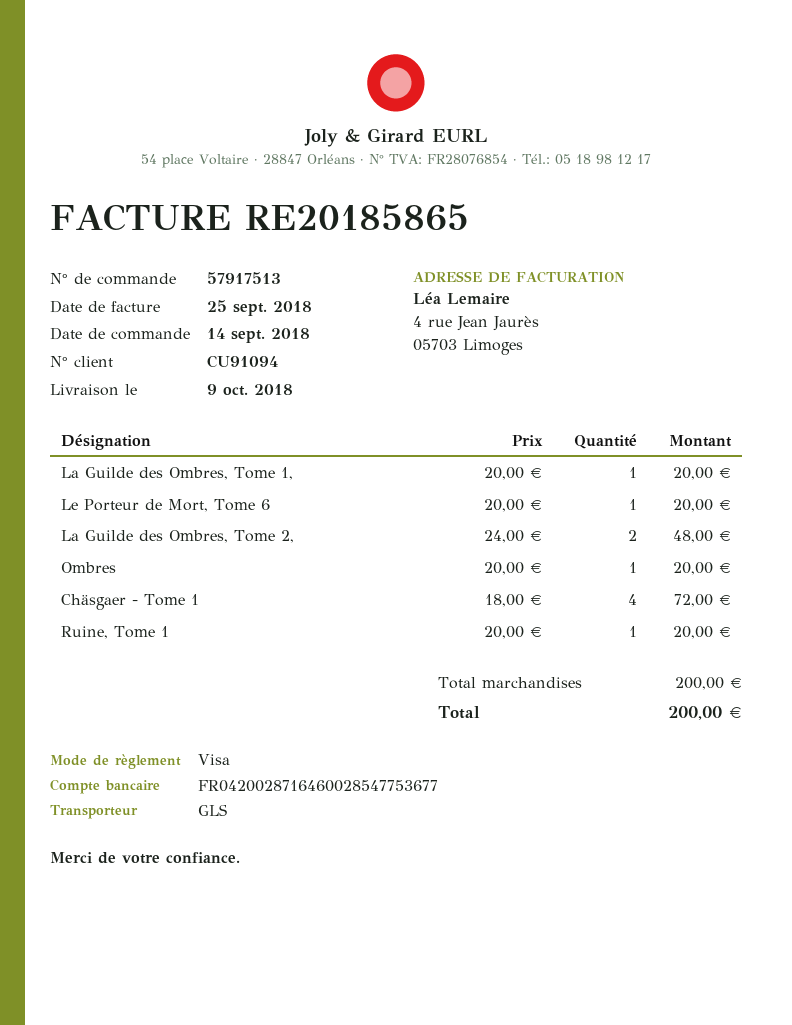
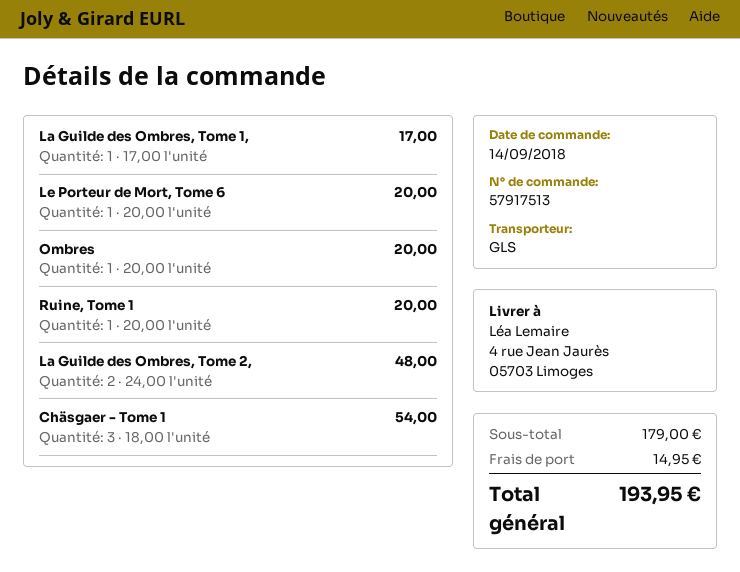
La Guilde des Ombres, Tome 1,: 1 x 20.00 = 20.00 -> 1 x 17.00 = 17.00
Chäsgaer - Tome 1: 4 x 18.00 = 72.00 -> 3 x 18.00 = 54.00
subtotal: 200.00 -> 179.00
shipping: none -> 14.95
total: 200.00 -> 193.95

